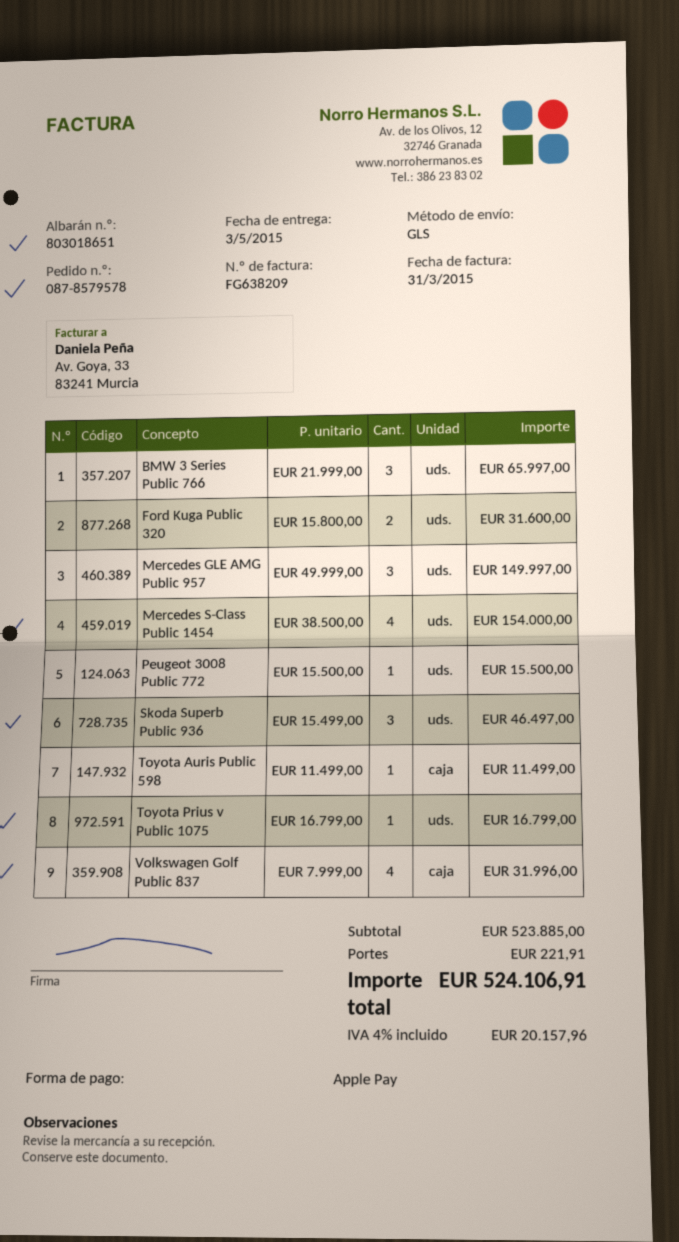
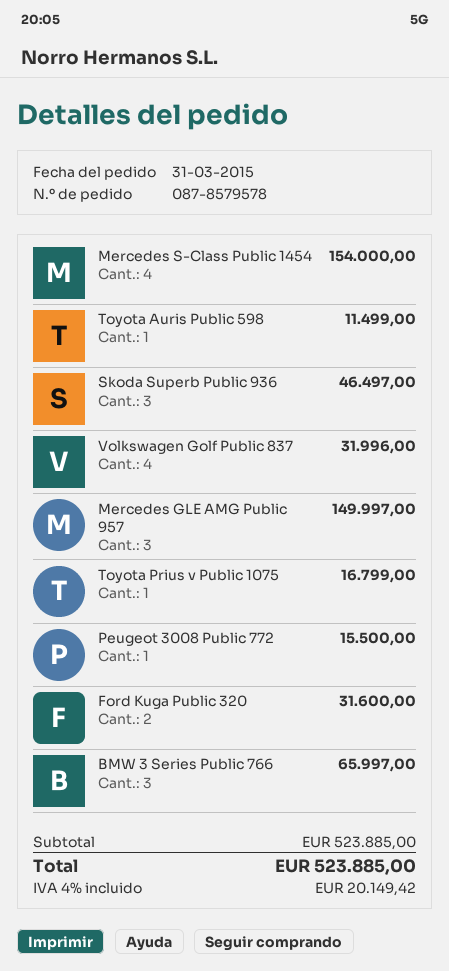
shipping: 221.91 -> none
tax: 4% = 20157.96 -> 4% = 20149.42
total: 524106.91 -> 523885.00

